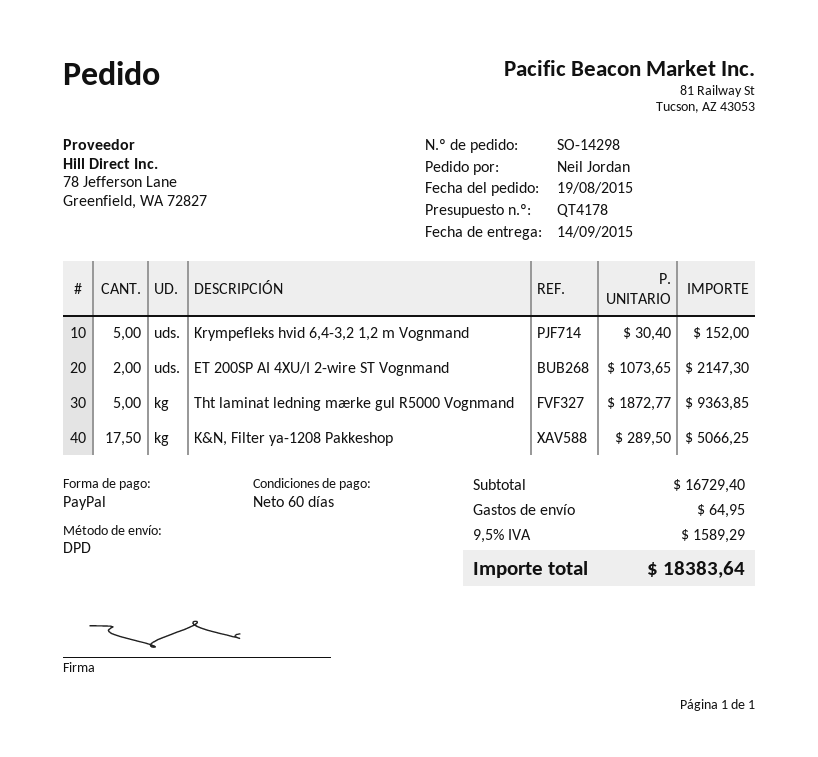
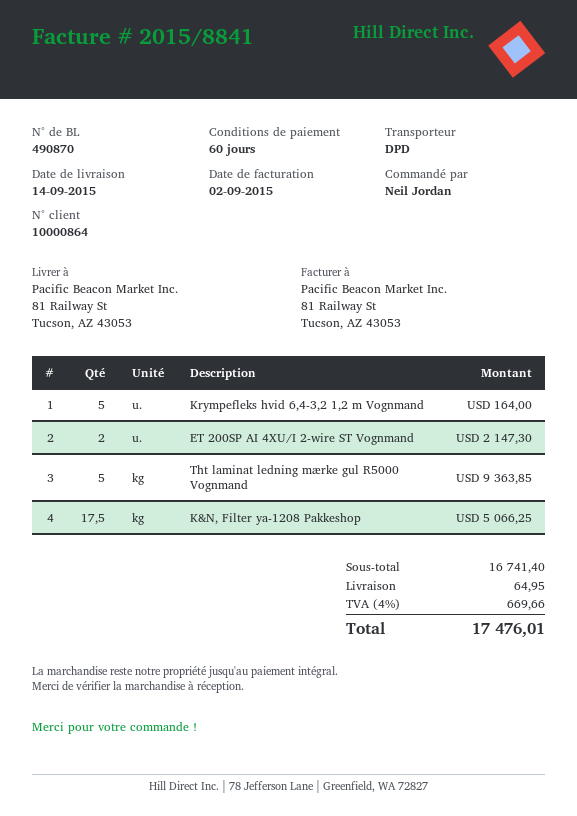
Krympefleks hvid 6,4-3,2 1,2 m Vognmand: 5 for 152.00 -> 5 for 164.00
subtotal: 16729.40 -> 16741.40
tax: 9.5% = 1589.29 -> 4% = 669.66
total: 18383.64 -> 17476.01

